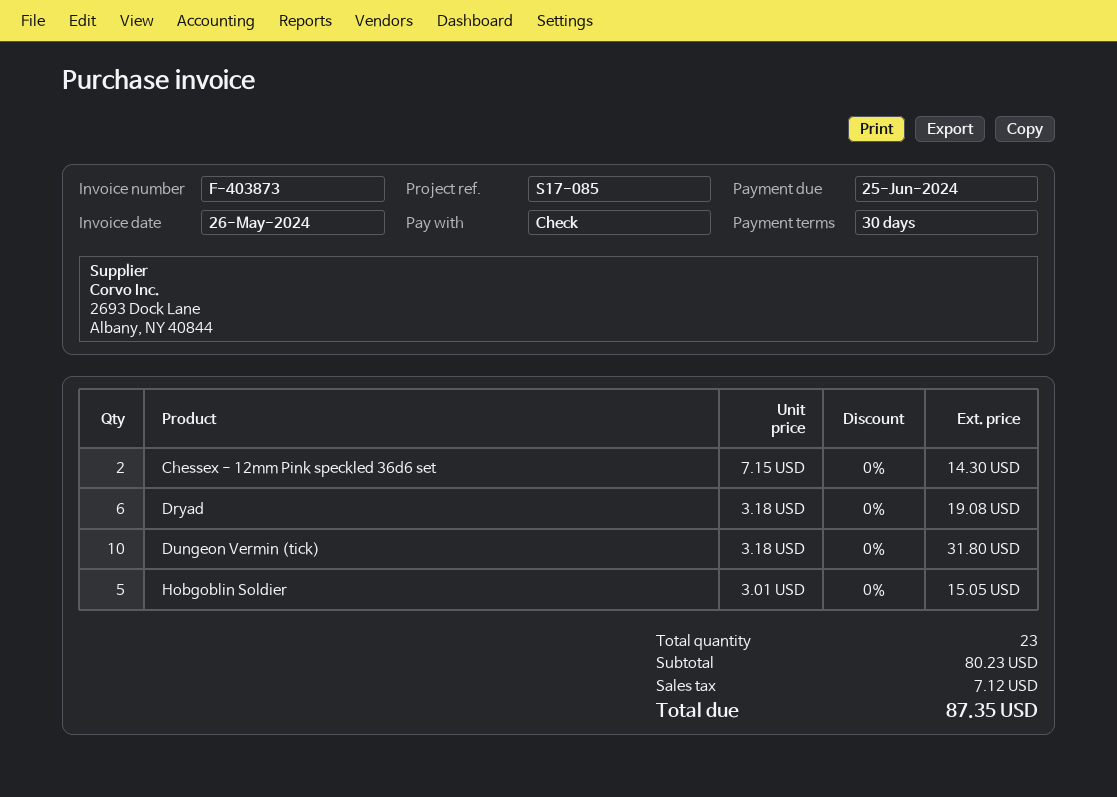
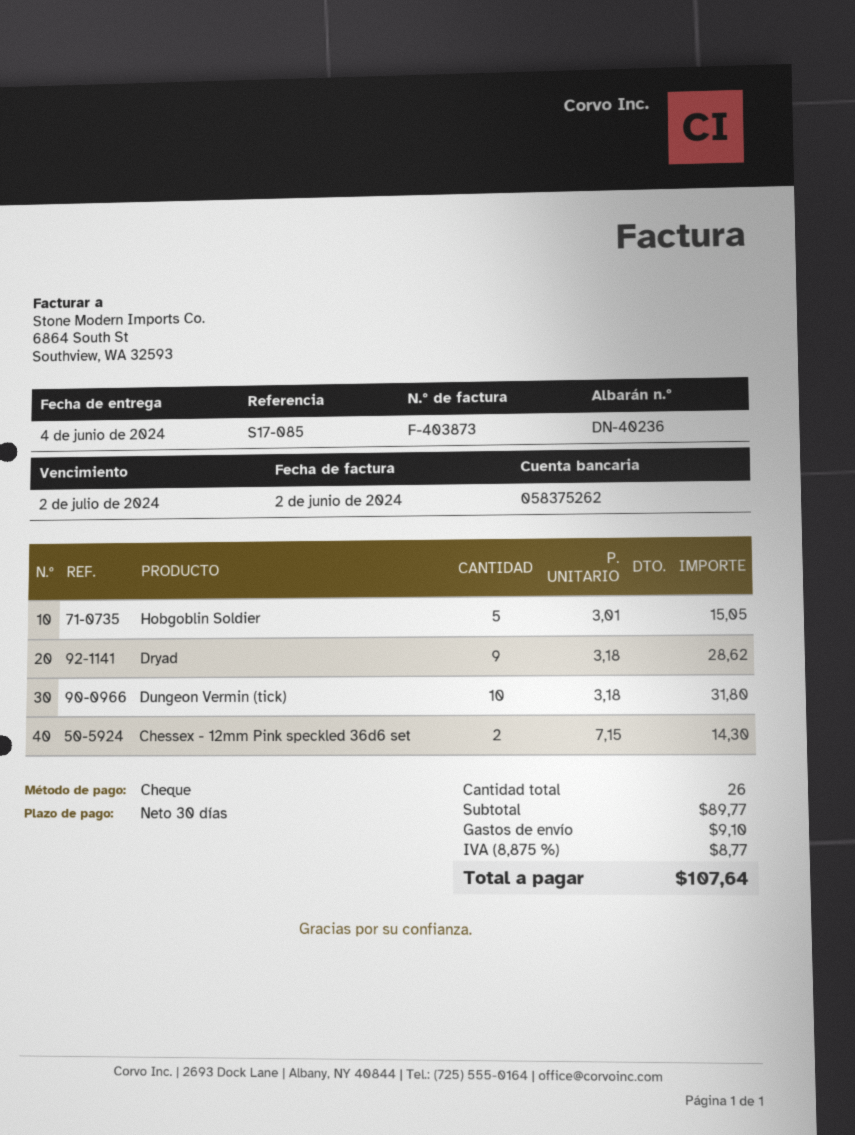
invoice date: 2024-05-26 -> 2024-06-02
due date: 2024-06-25 -> 2024-07-02
Dryad: 6 x 3.18 = 19.08 -> 9 x 3.18 = 28.62
total quantity: 23 -> 26
subtotal: 80.23 -> 89.77
shipping: none -> 9.10
tax: 7.12 -> 8.77
total: 87.35 -> 107.64

